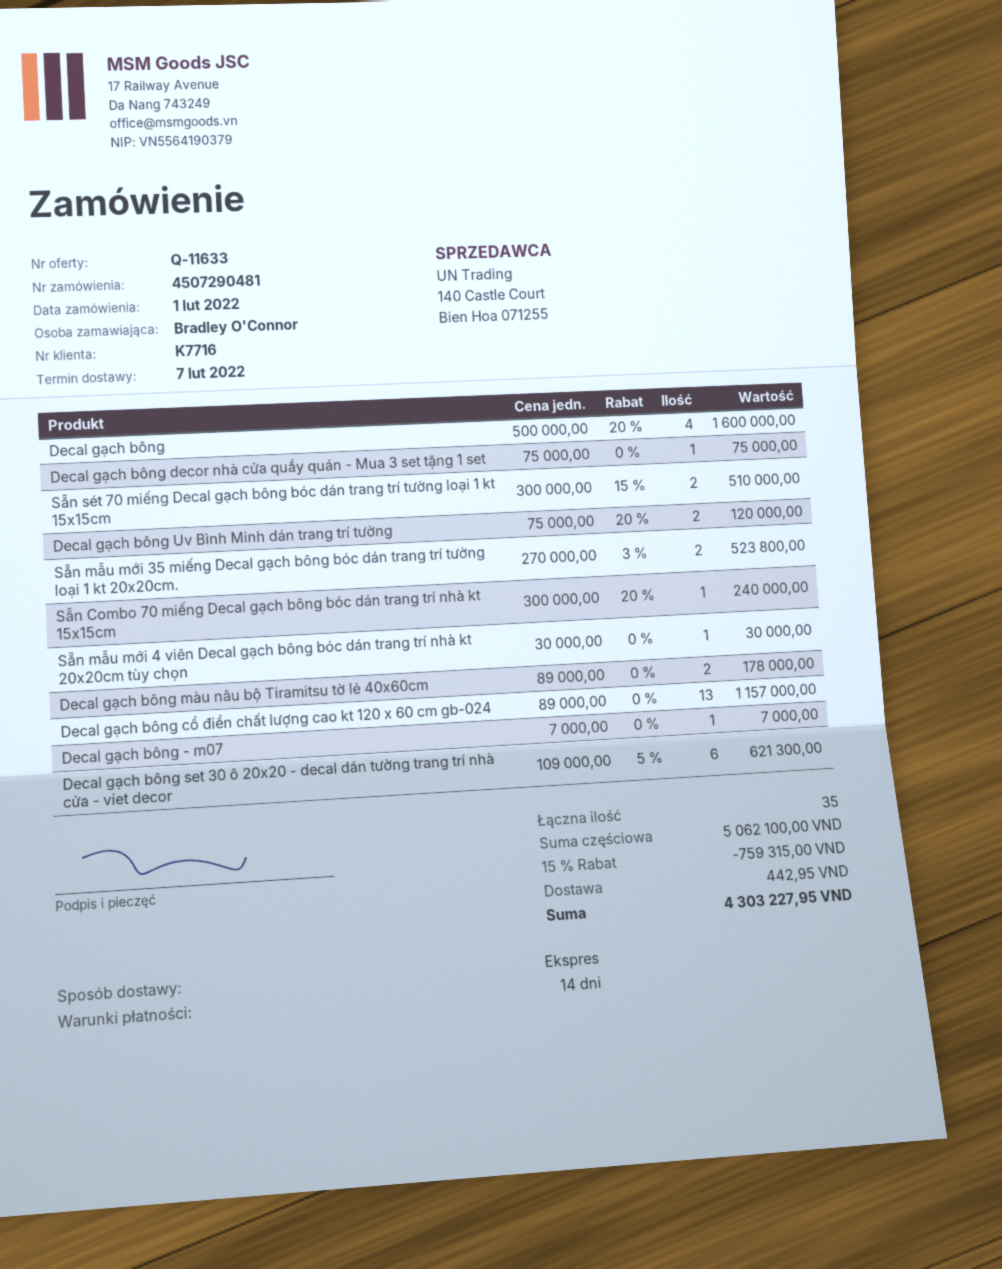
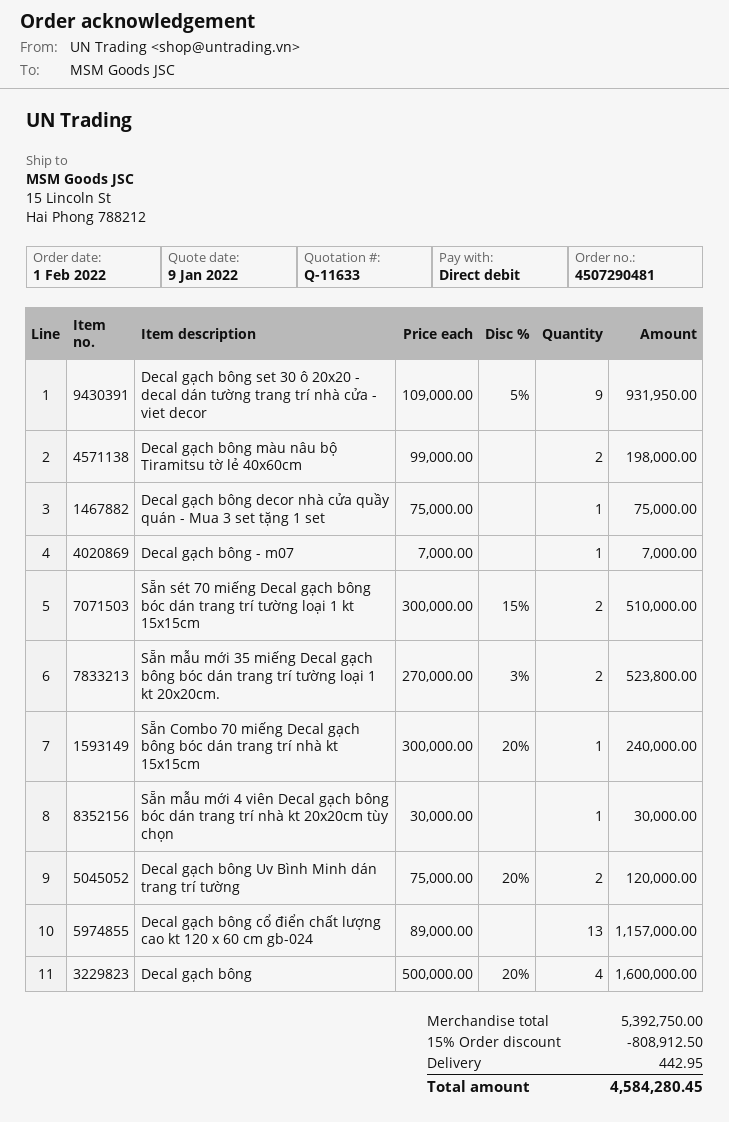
Decal gạch bông màu nâu bộ Tiramitsu tờ lẻ 40x60cm: 2 x 89000.00 = 178000.00 -> 2 x 99000.00 = 198000.00
Decal gạch bông set 30 ô 20x20 - decal dán tường trang trí nhà cửa - viet decor: 6 x 109000.00 - 5% = 621300.00 -> 9 x 109000.00 - 5% = 931950.00
subtotal: 5062100.00 -> 5392750.00
discount: 15% = 759315.00 -> 15% = 808912.50
total: 4303227.95 -> 4584280.45

